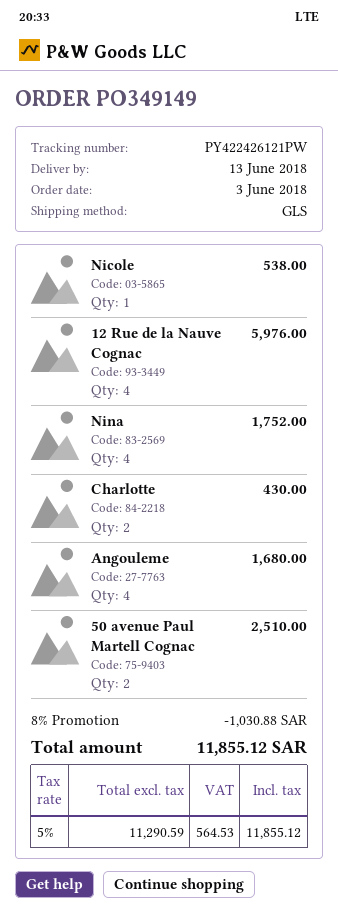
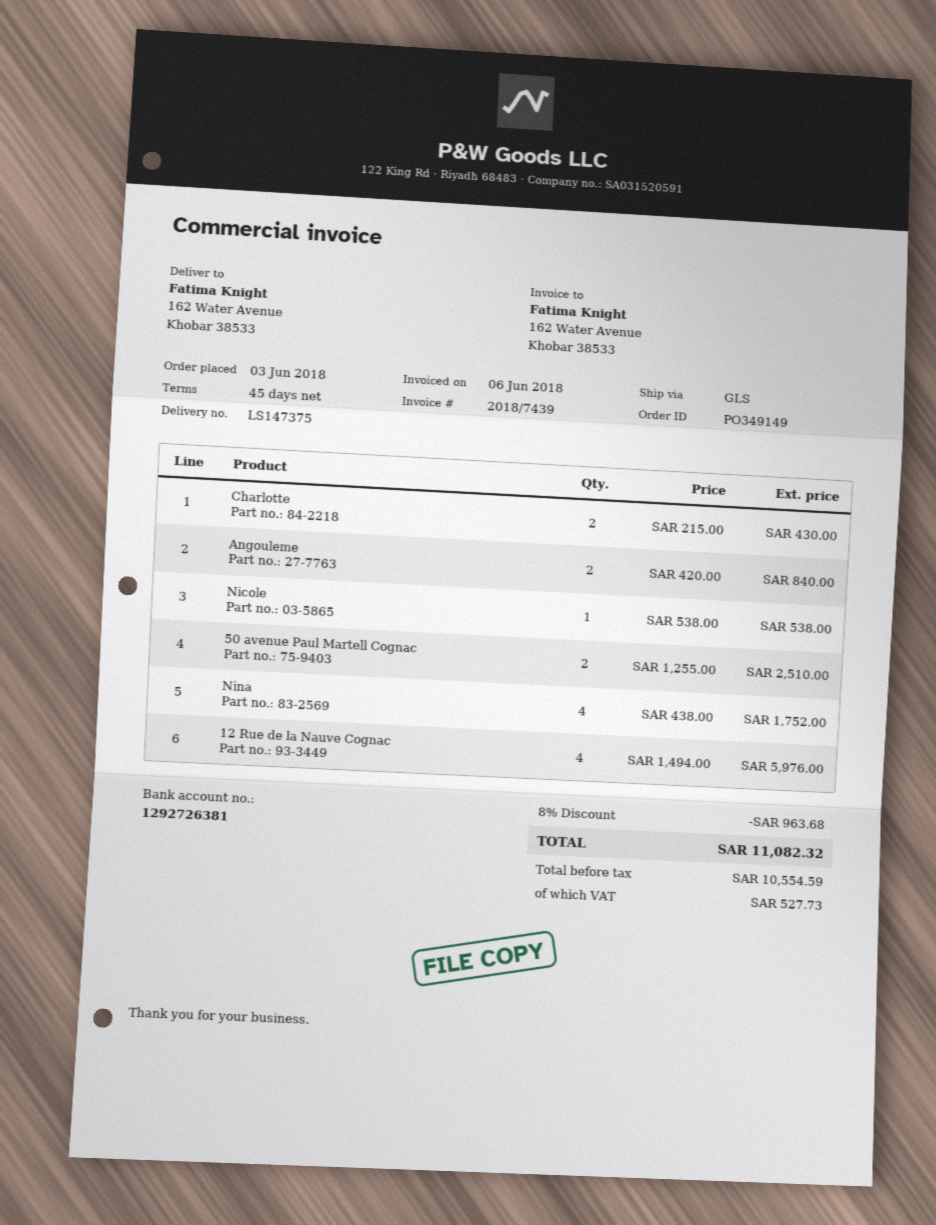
Angouleme: 4 for 1680.00 -> 2 for 840.00
discount: 8% = 1030.88 -> 8% = 963.68
net: 11290.59 -> 10554.59
tax: 564.53 -> 527.73
total: 11855.12 -> 11082.32

